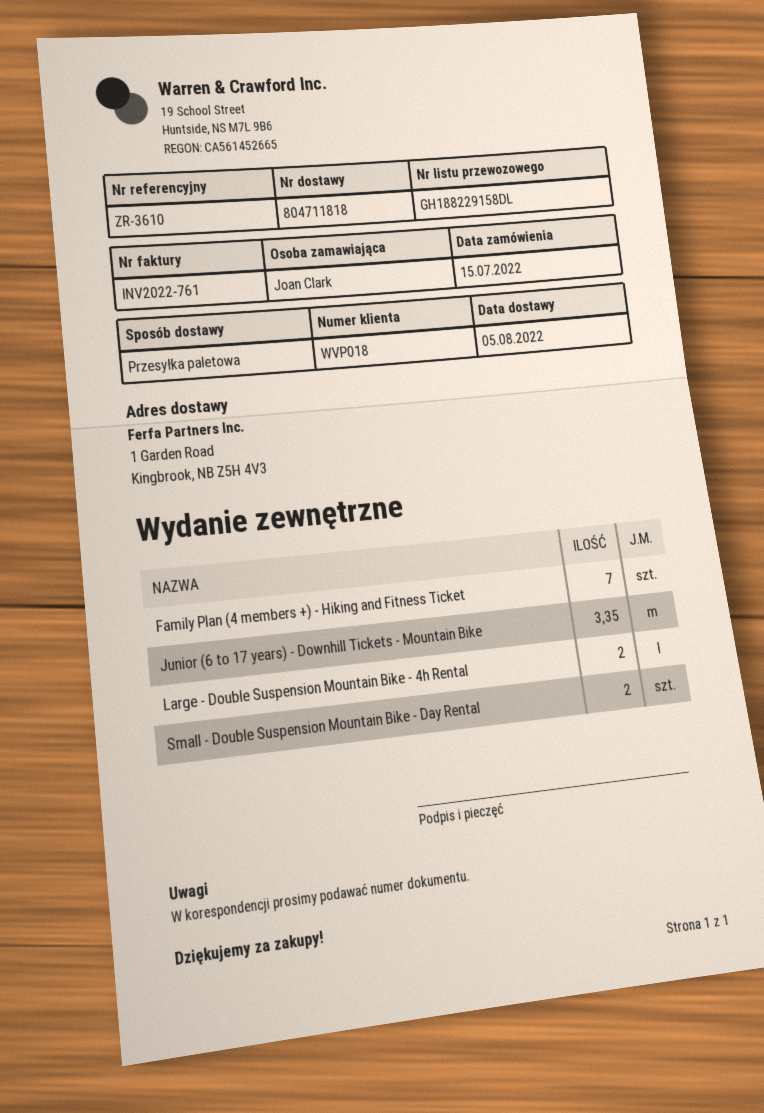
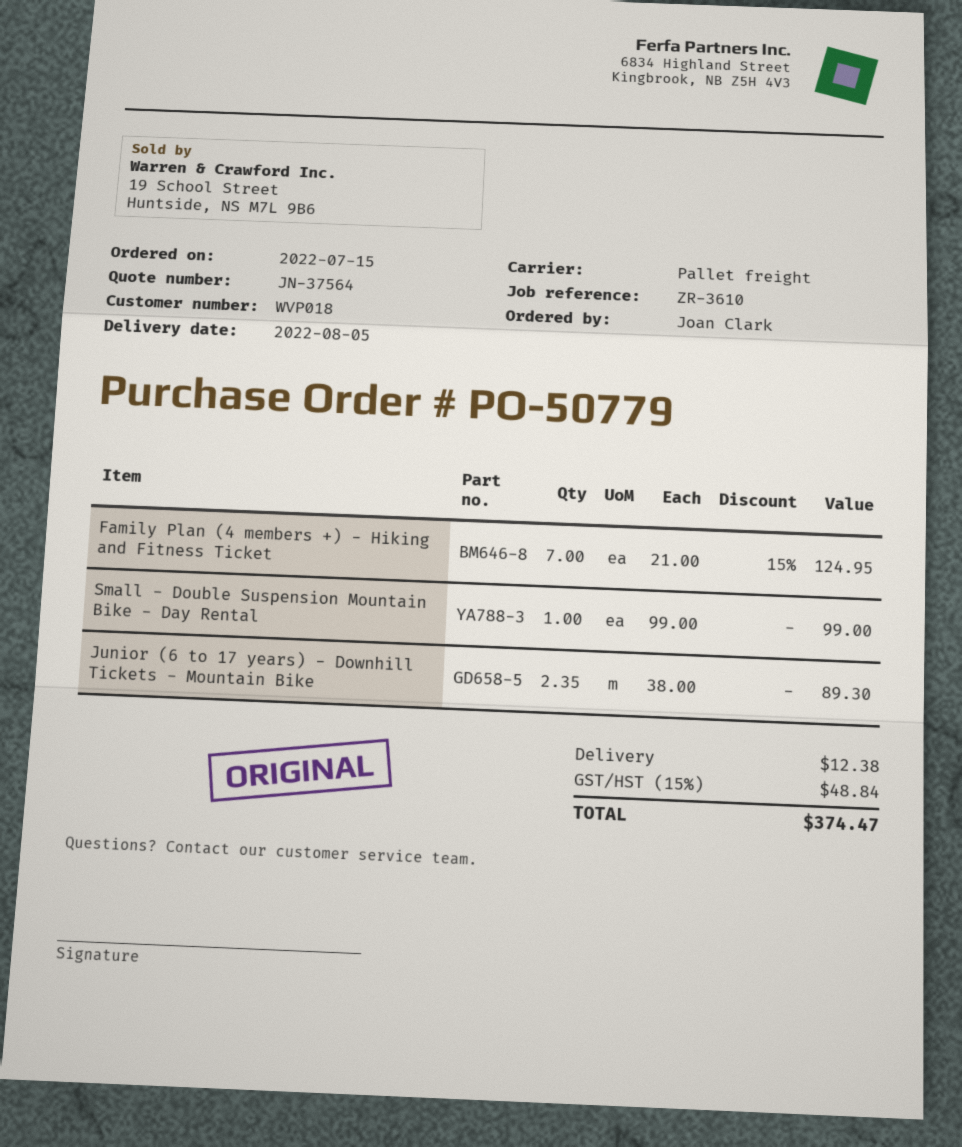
Junior (6 to 17 years) - Downhill Tickets - Mountain Bike: 3.35 -> 2.35
Large - Double Suspension Mountain Bike - 4h Rental: 2 -> none
Small - Double Suspension Mountain Bike - Day Rental: 2 -> 1

